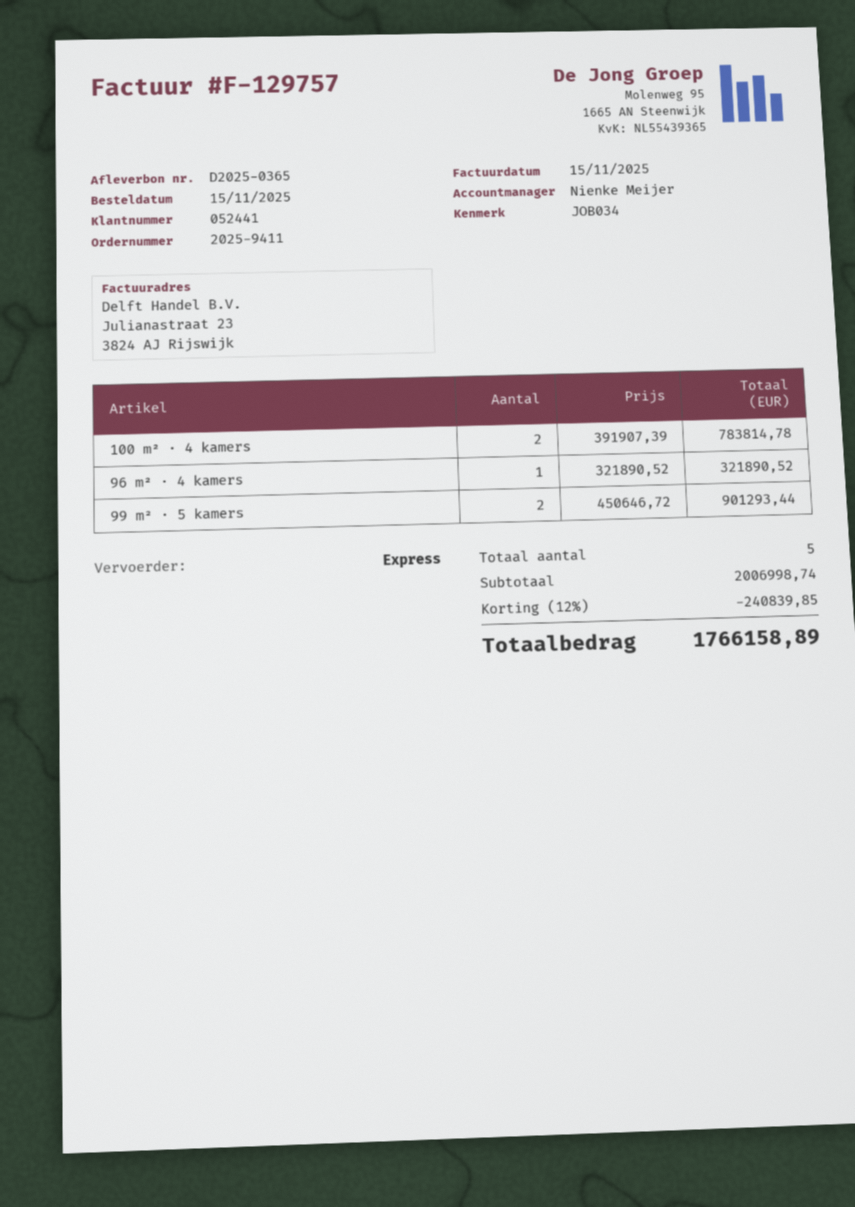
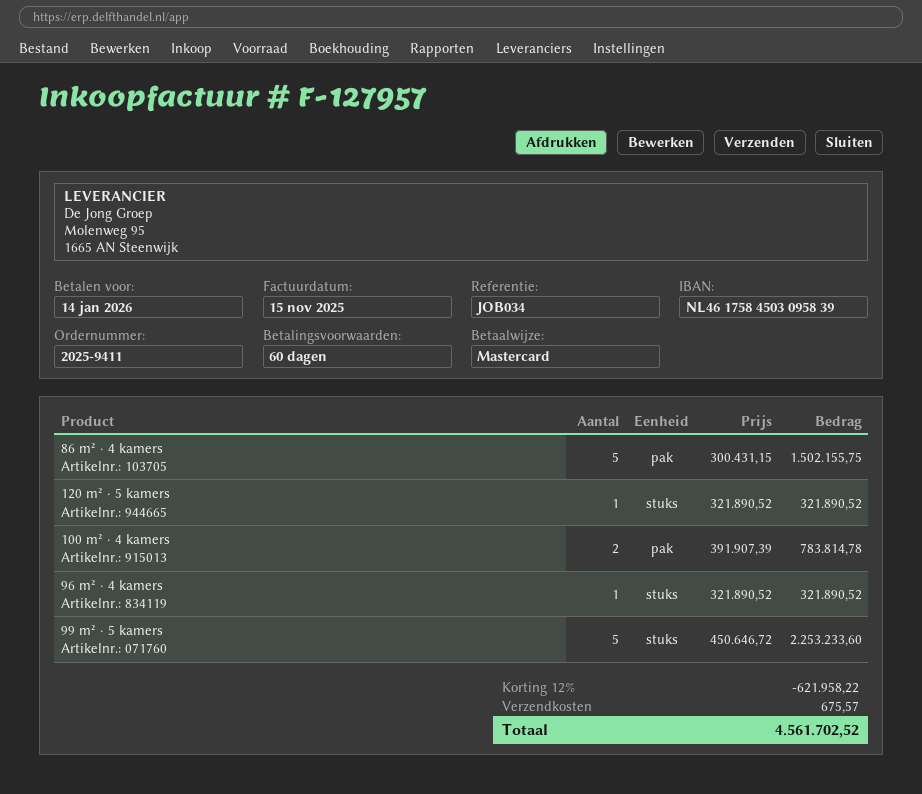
invoice number: F-129757 -> F-127957
99 m² · 5 kamers: 2 x 450646.72 = 901293.44 -> 5 x 450646.72 = 2253233.60
86 m² · 4 kamers: none -> 5 x 300431.15 = 1502155.75
120 m² · 5 kamers: none -> 1 x 321890.52 = 321890.52
discount: 12% = 240839.85 -> 12% = 621958.22
shipping: none -> 675.57
total: 1766158.89 -> 4561702.52

